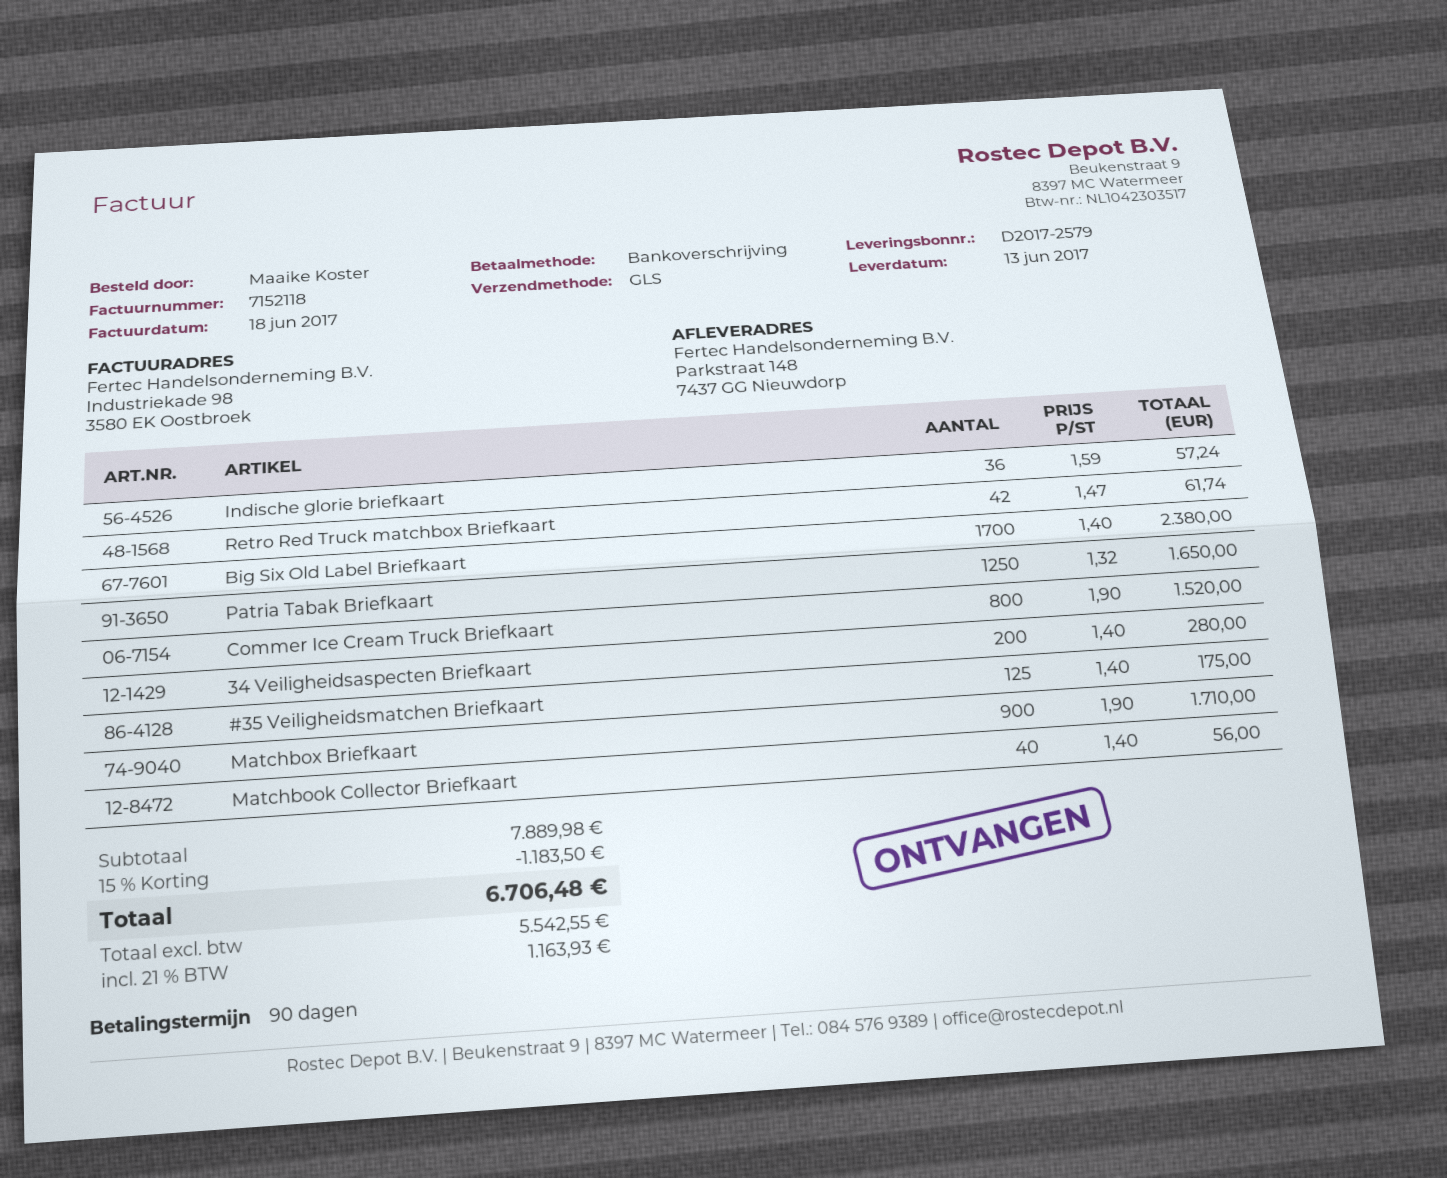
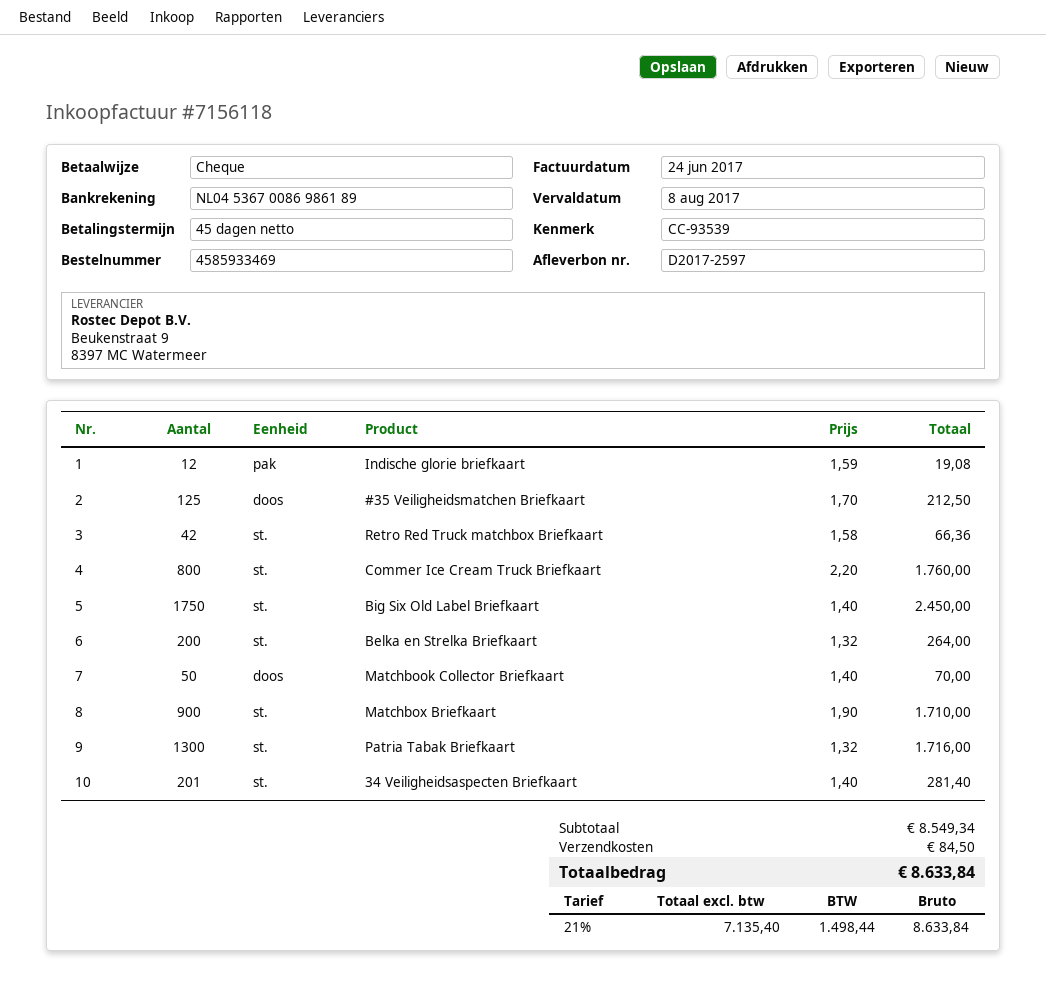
delivery note number: D2017-2579 -> D2017-2597
invoice number: 7152118 -> 7156118
invoice date: 2017-06-18 -> 2017-06-24
payment terms: 90 days -> 45 days
payment method: bank transfer -> cheque
Indische glorie briefkaart: 36 x 1.59 = 57.24 -> 12 x 1.59 = 19.08
Retro Red Truck matchbox Briefkaart: 42 x 1.47 = 61.74 -> 42 x 1.58 = 66.36
Big Six Old Label Briefkaart: 1700 x 1.40 = 2380.00 -> 1750 x 1.40 = 2450.00
Patria Tabak Briefkaart: 1250 x 1.32 = 1650.00 -> 1300 x 1.32 = 1716.00
Commer Ice Cream Truck Briefkaart: 800 x 1.90 = 1520.00 -> 800 x 2.20 = 1760.00
34 Veiligheidsaspecten Briefkaart: 200 x 1.40 = 280.00 -> 201 x 1.40 = 281.40
#35 Veiligheidsmatchen Briefkaart: 125 x 1.40 = 175.00 -> 125 x 1.70 = 212.50
Matchbook Collector Briefkaart: 40 x 1.40 = 56.00 -> 50 x 1.40 = 70.00
Belka en Strelka Briefkaart: none -> 200 x 1.32 = 264.00
subtotal: 7889.98 -> 8549.34
discount: 15% = 1183.50 -> none
shipping: none -> 84.50
net: 5542.55 -> 7135.40
tax: 21% = 1163.93 -> 21% = 1498.44
total: 6706.48 -> 8633.84

